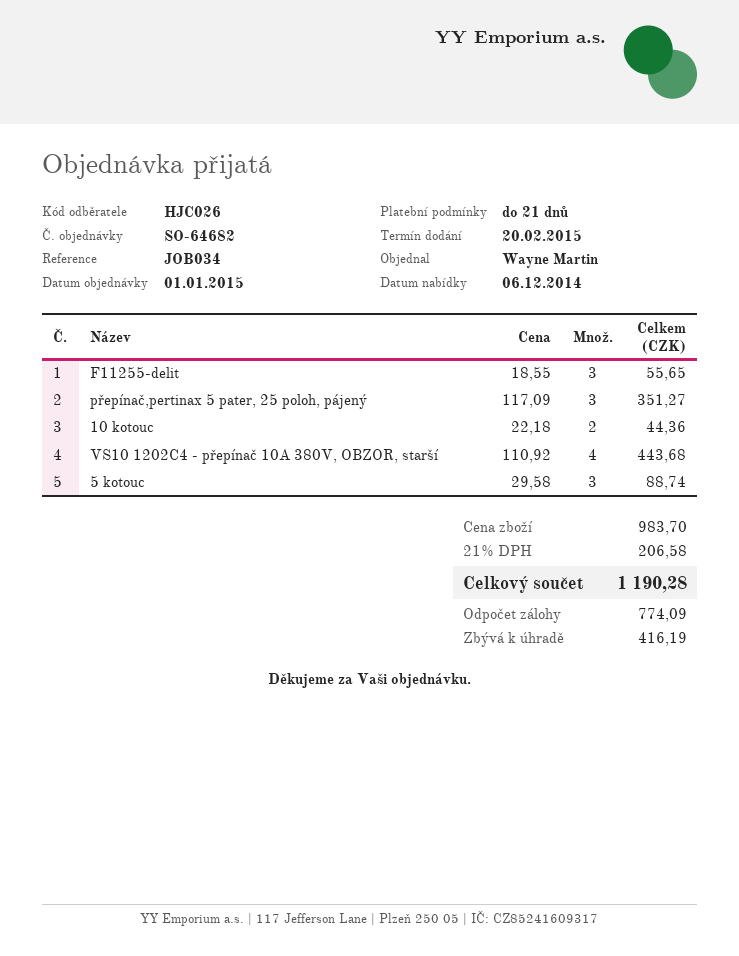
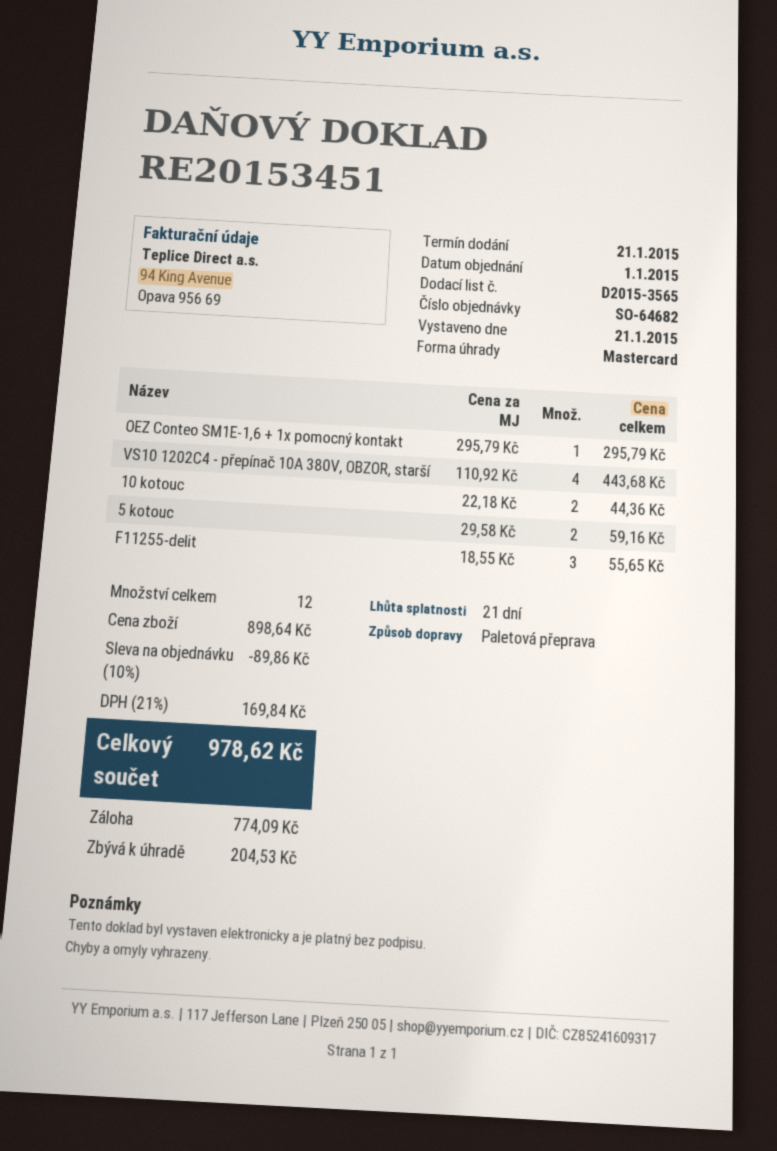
delivery date: 2015-02-20 -> 2015-01-21
přepínač,pertinax 5 pater, 25 poloh, pájený: 3 x 117.09 = 351.27 -> none
5 kotouc: 3 x 29.58 = 88.74 -> 2 x 29.58 = 59.16
OEZ Conteo SM1E-1,6 + 1x pomocný kontakt: none -> 1 x 295.79 = 295.79
subtotal: 983.70 -> 898.64
discount: none -> 10% = 89.86
tax: 21% = 206.58 -> 21% = 169.84
total: 1190.28 -> 978.62
balance: 416.19 -> 204.53

